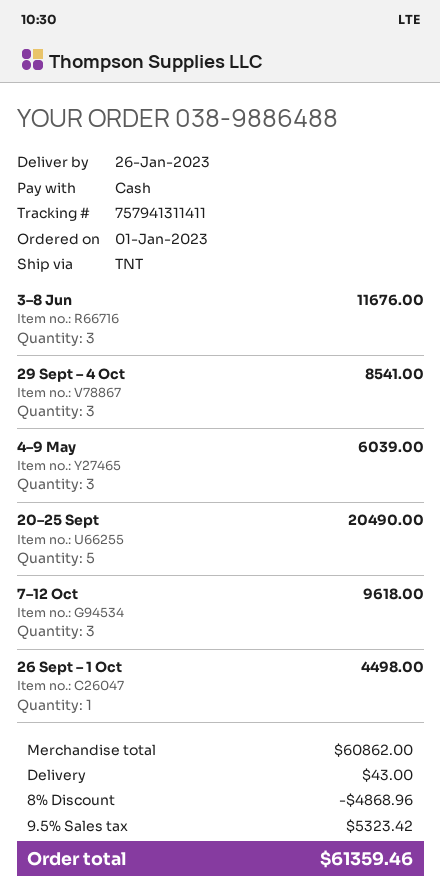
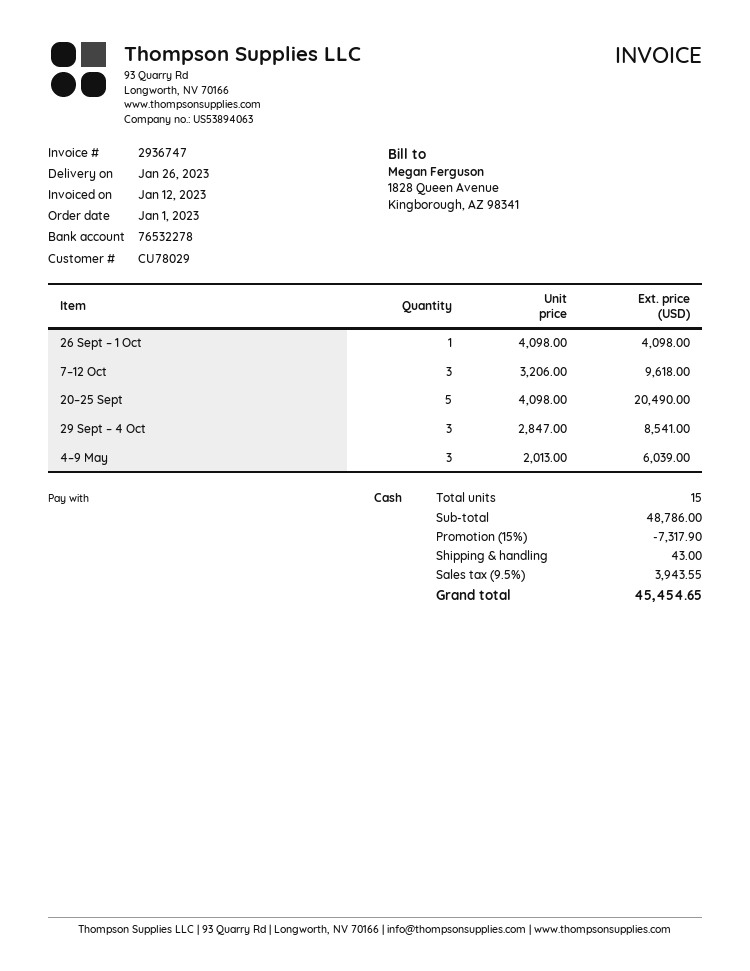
3–8 Jun: 3 for 11676.00 -> none
26 Sept – 1 Oct: 1 for 4498.00 -> 1 for 4098.00
subtotal: 60862.00 -> 48786.00
discount: 8% = 4868.96 -> 15% = 7317.90
tax: 9.5% = 5323.42 -> 9.5% = 3943.55
total: 61359.46 -> 45454.65

